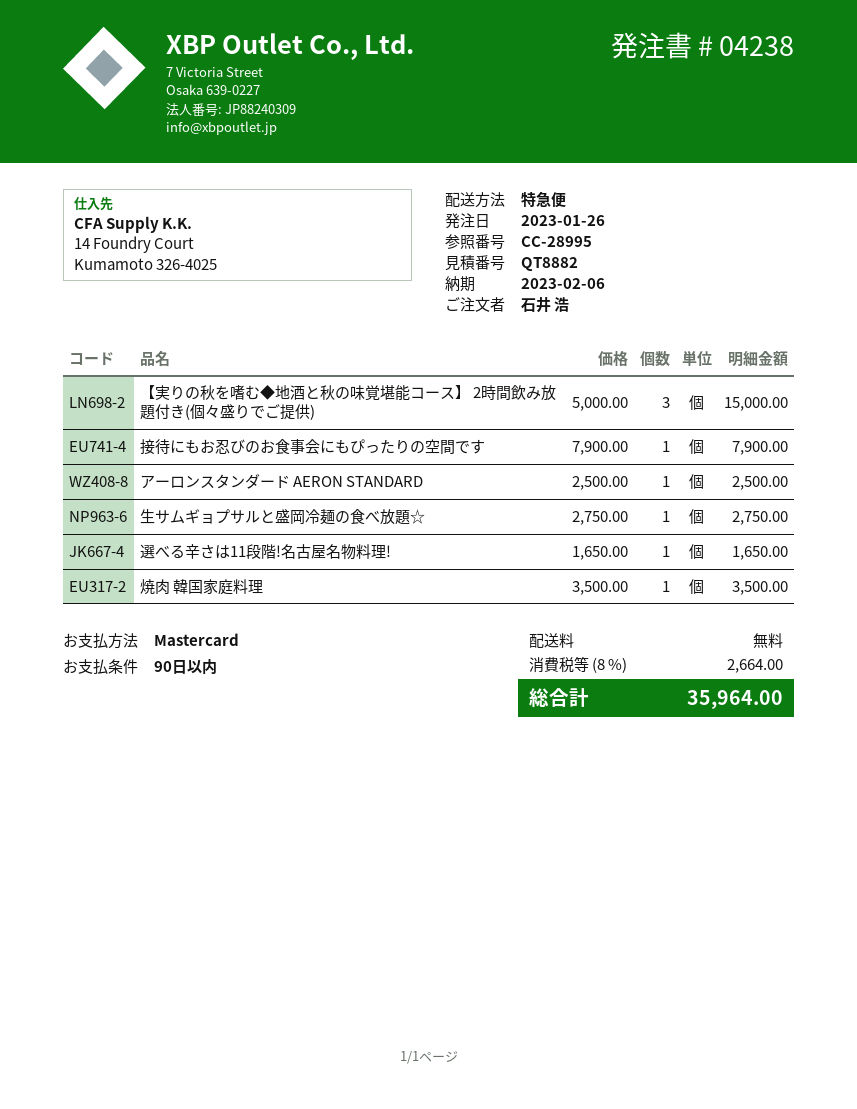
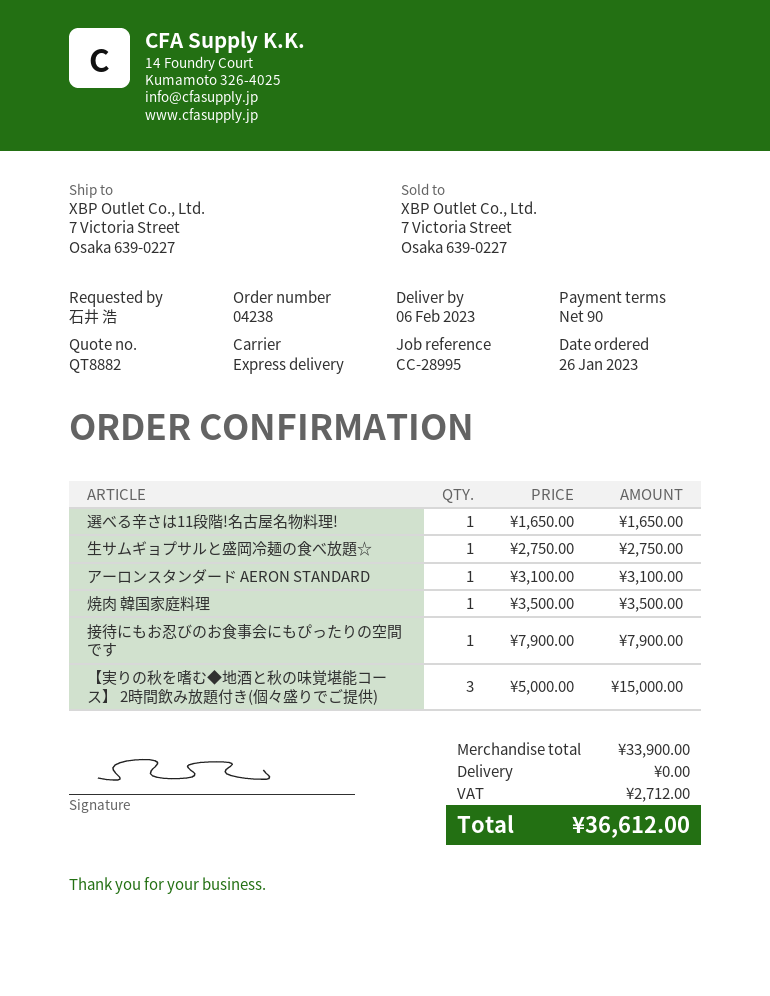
アーロンスタンダード AERON STANDARD: 1 x 2500.00 = 2500.00 -> 1 x 3100.00 = 3100.00
tax: 2664.00 -> 2712.00
total: 35964.00 -> 36612.00

